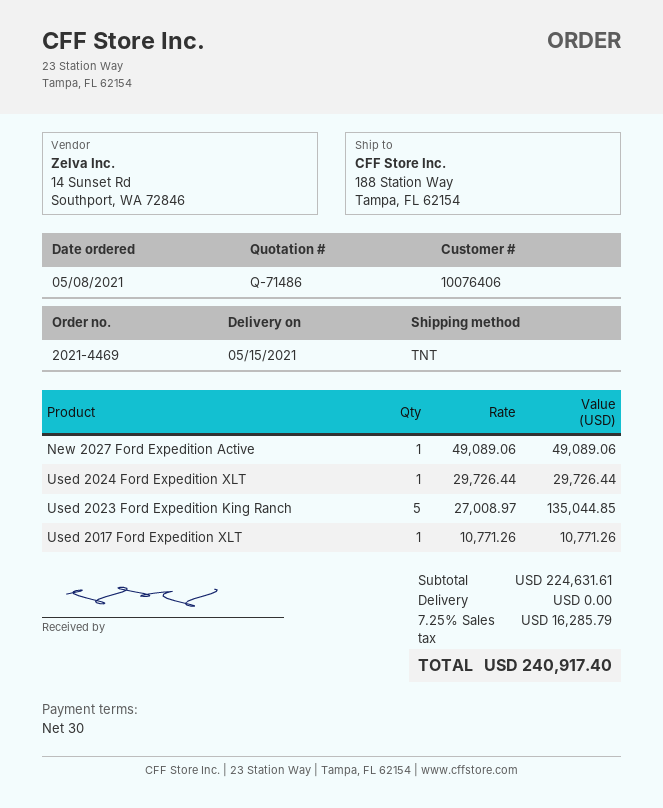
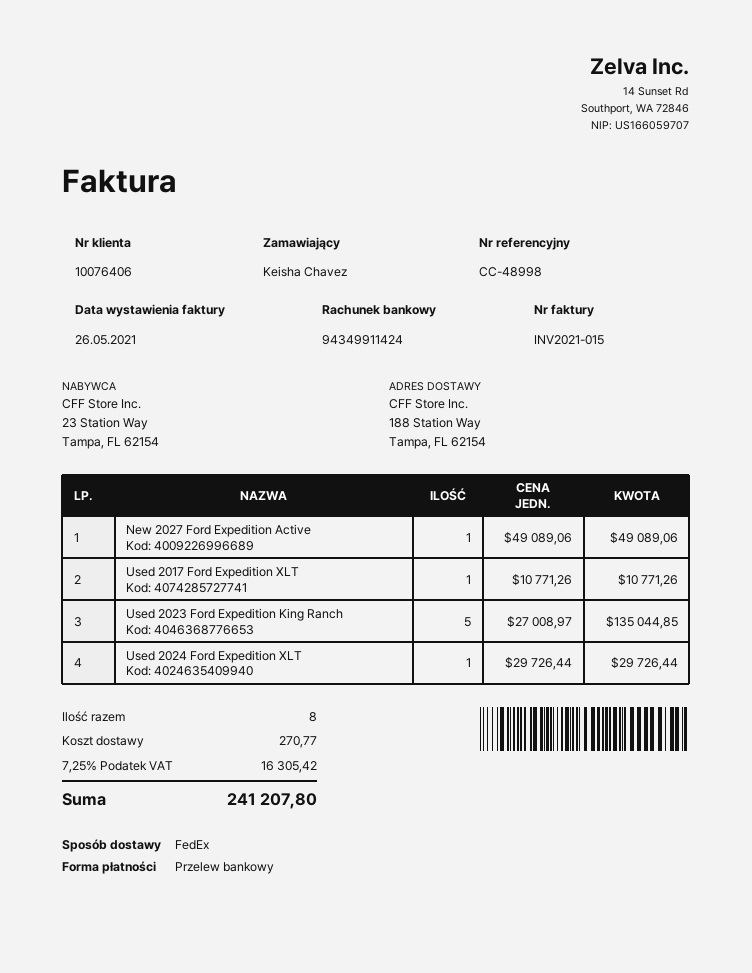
shipping method: TNT -> FedEx
shipping: 0.00 -> 270.77
tax: 7.25% = 16285.79 -> 7.25% = 16305.42
total: 240917.40 -> 241207.80

